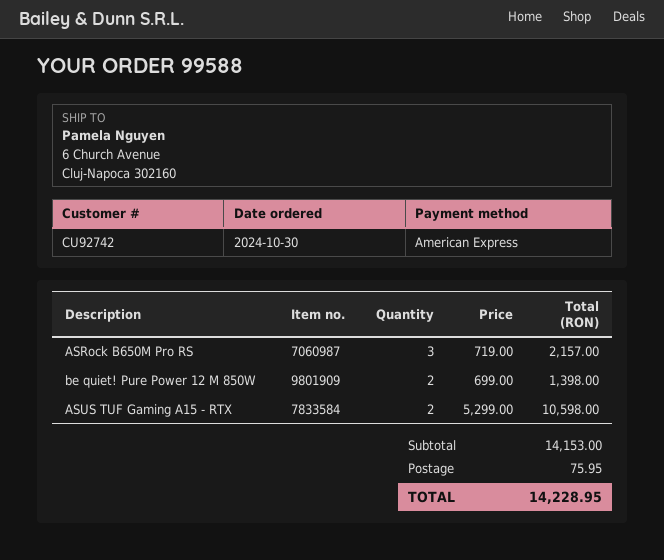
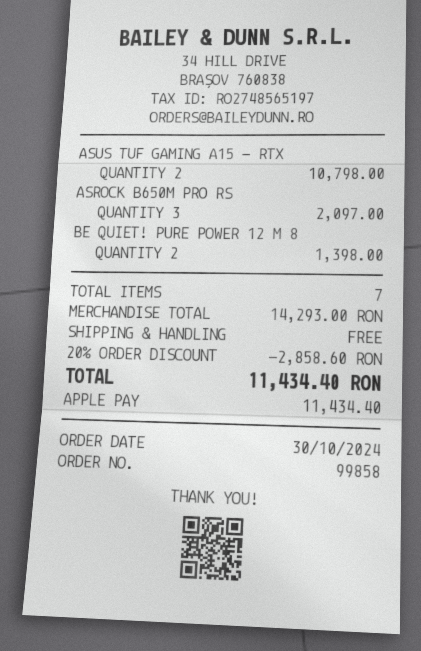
order number: 99588 -> 99858
payment method: American Express -> Apple Pay
ASRock B650M Pro RS: 3 for 2157.00 -> 3 for 2097.00
ASUS TUF Gaming A15 - RTX: 2 for 10598.00 -> 2 for 10798.00
subtotal: 14153.00 -> 14293.00
discount: none -> 20% = 2858.60
shipping: 75.95 -> 0.00
total: 14228.95 -> 11434.40

